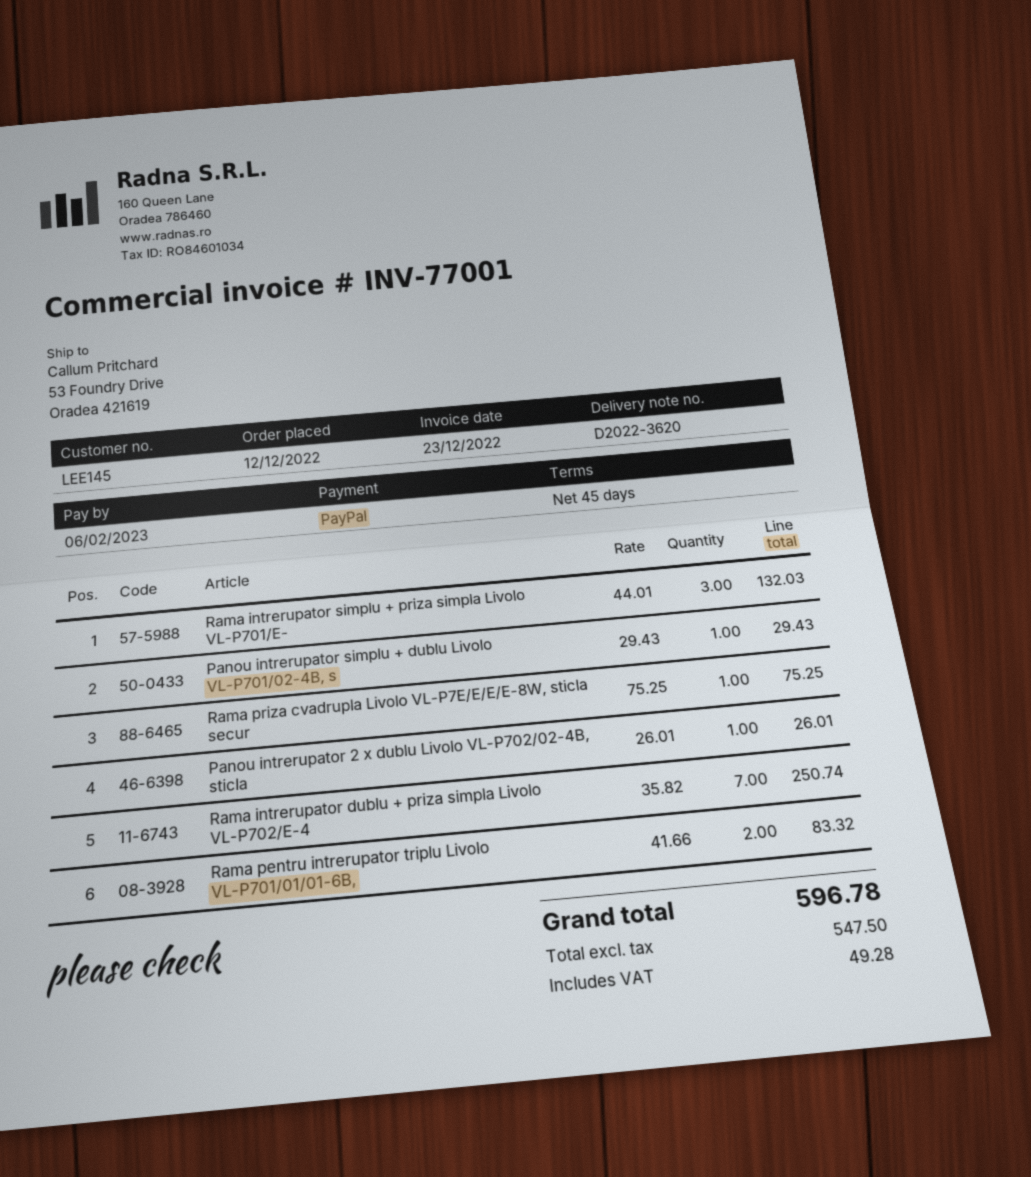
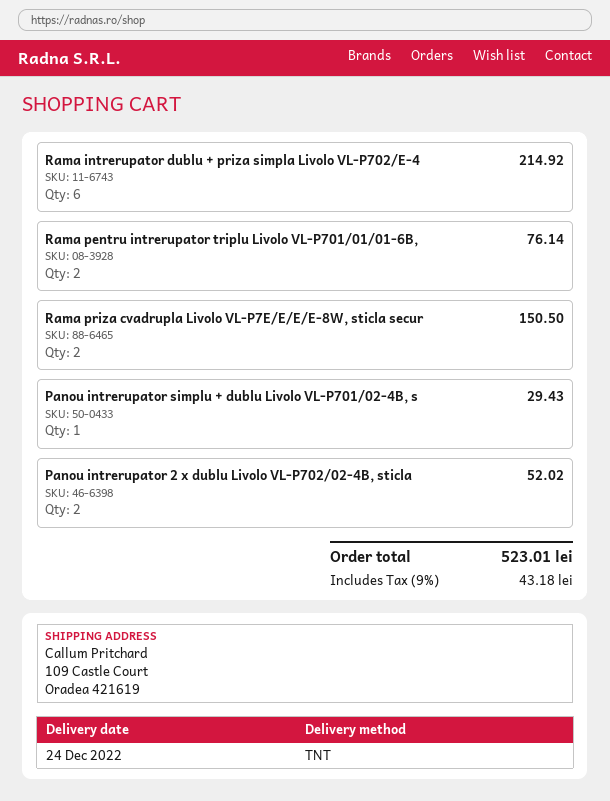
ship to: 53 Foundry Drive, Oradea 421619 -> 109 Castle Court, Oradea 421619
Rama intrerupator simplu + priza simpla Livolo VL-P701/E-: 3 for 132.03 -> none
Rama priza cvadrupla Livolo VL-P7E/E/E/E-8W, sticla secur: 1 for 75.25 -> 2 for 150.50
Panou intrerupator 2 x dublu Livolo VL-P702/02-4B, sticla: 1 for 26.01 -> 2 for 52.02
Rama intrerupator dublu + priza simpla Livolo VL-P702/E-4: 7 for 250.74 -> 6 for 214.92
Rama pentru intrerupator triplu Livolo VL-P701/01/01-6B,: 2 for 83.32 -> 2 for 76.14
tax: 49.28 -> 43.18
total: 596.78 -> 523.01

